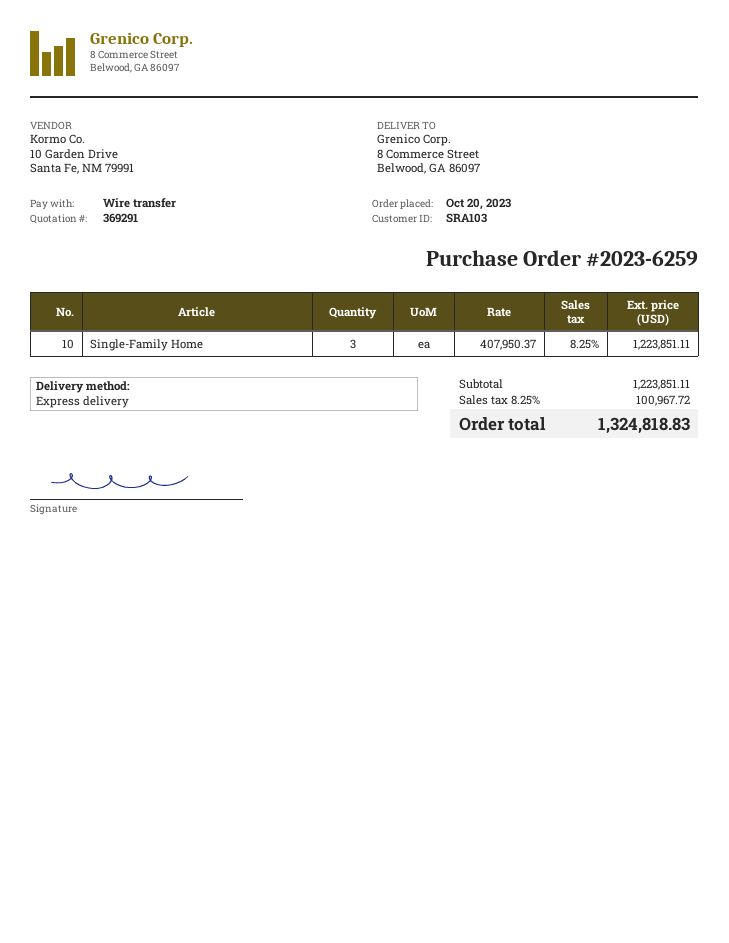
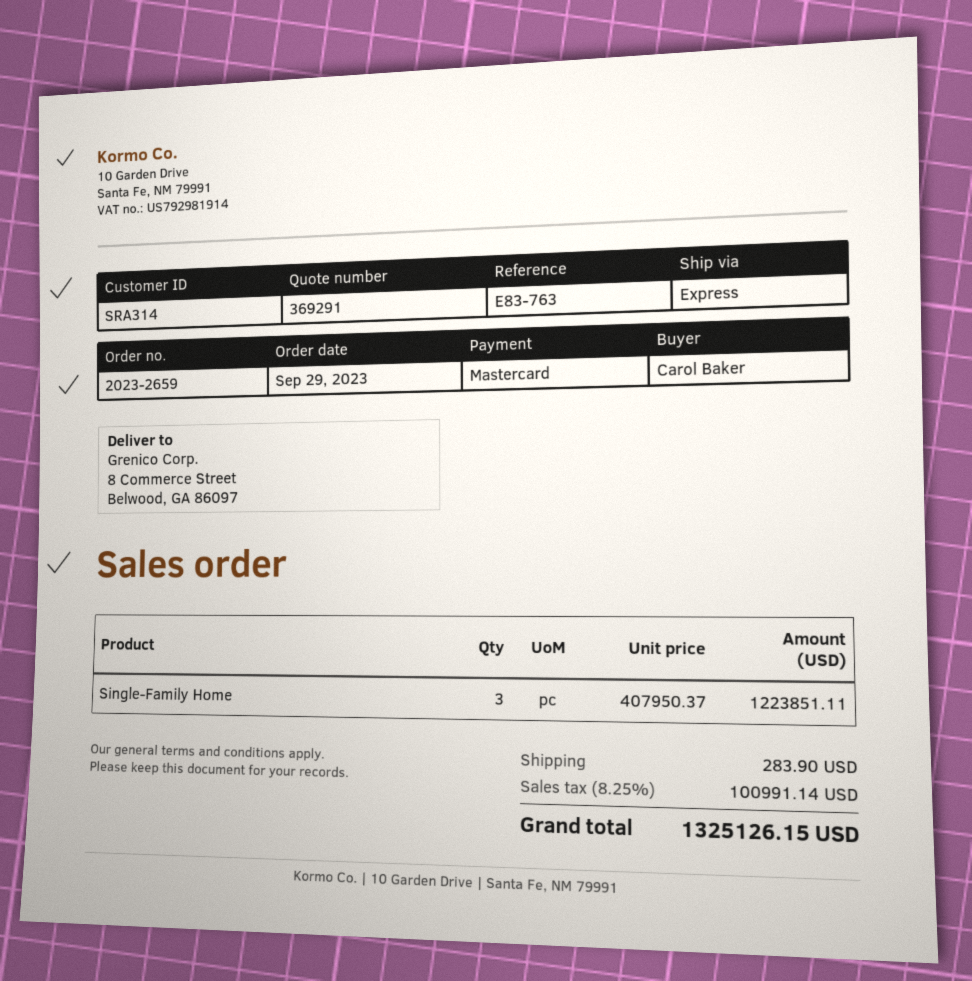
order number: 2023-6259 -> 2023-2659
order date: 2023-10-20 -> 2023-09-29
customer number: SRA103 -> SRA314
payment method: bank transfer -> Mastercard
shipping: none -> 283.90
tax: 8.25% = 100967.72 -> 8.25% = 100991.14
total: 1324818.83 -> 1325126.15

